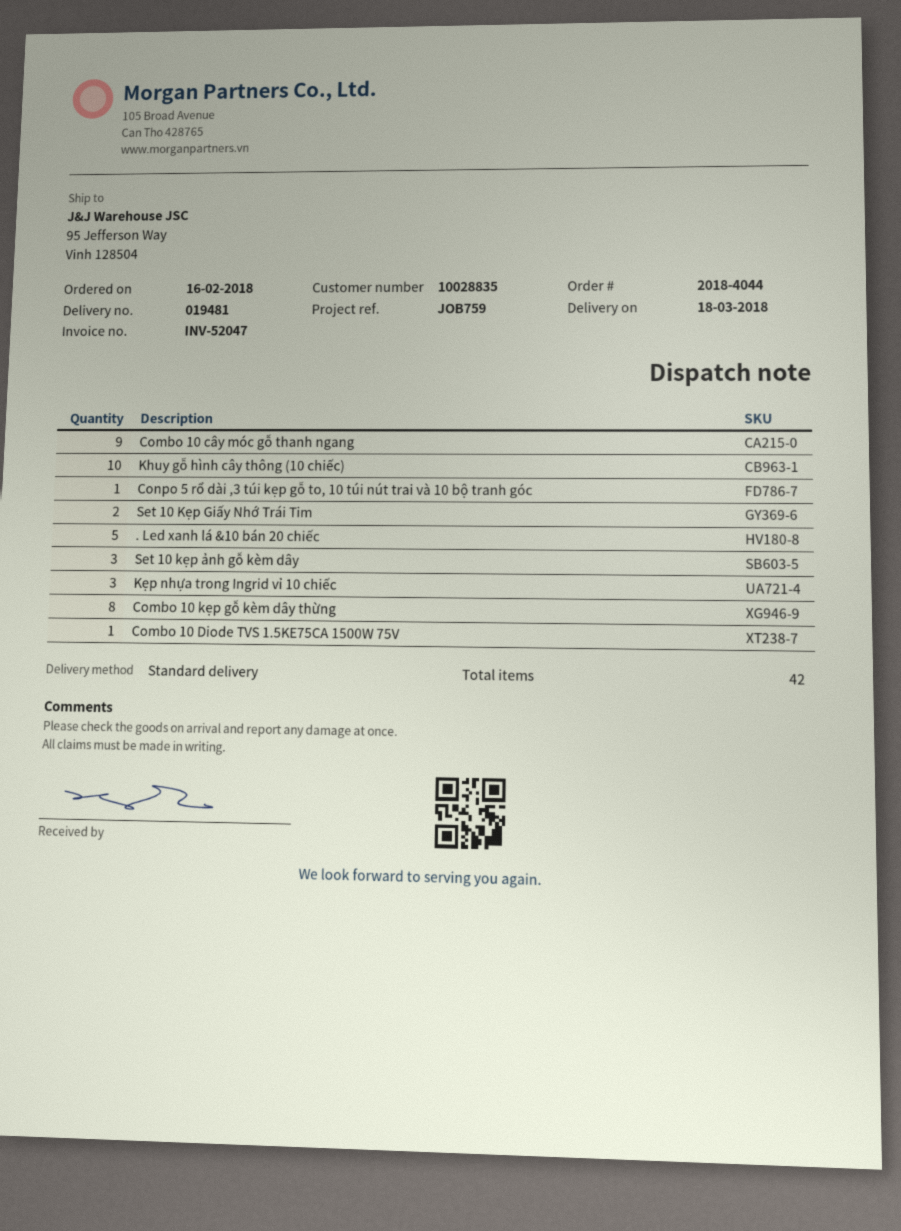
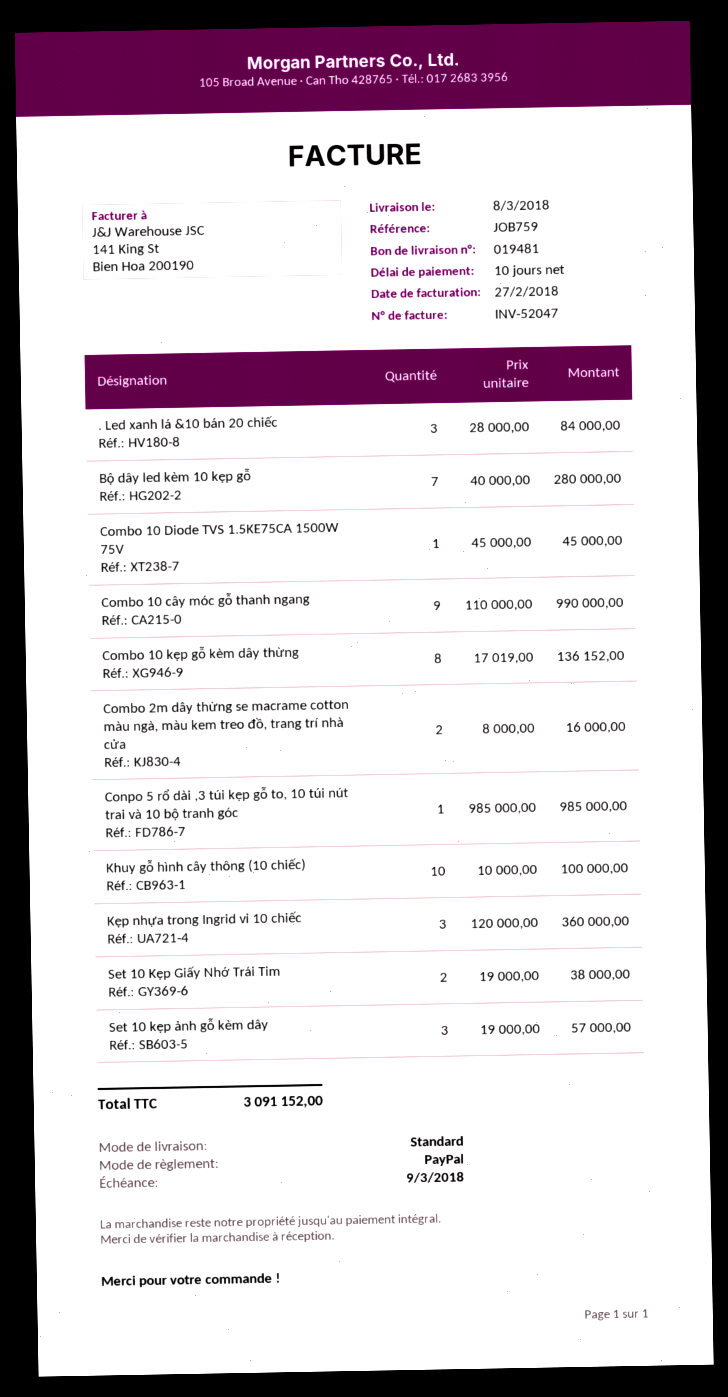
delivery date: 2018-03-18 -> 2018-03-08
. Led xanh lá &10 bán 20 chiếc: 5 -> 3
Bộ dây led kèm 10 kẹp gỗ: none -> 7
Combo 2m dây thừng se macrame cotton màu ngà, màu kem treo đồ, trang trí nhà cửa: none -> 2

